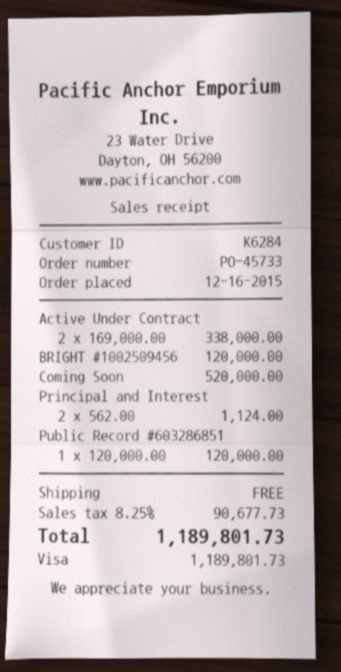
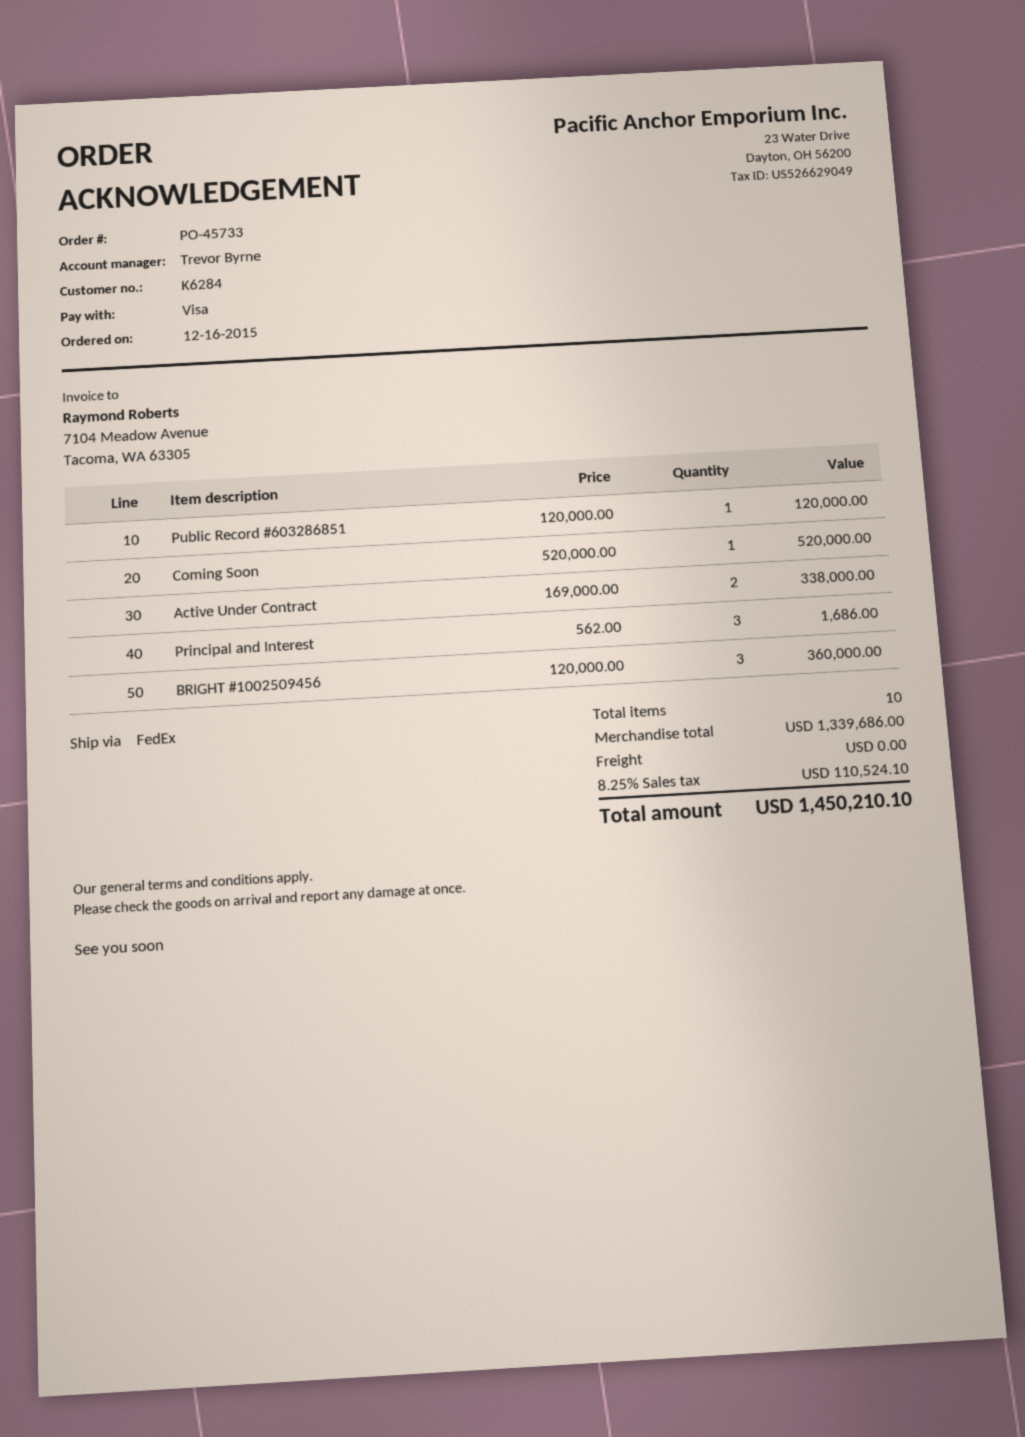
BRIGHT #1002509456: 1 x 120000.00 = 120000.00 -> 3 x 120000.00 = 360000.00
Principal and Interest: 2 x 562.00 = 1124.00 -> 3 x 562.00 = 1686.00
tax: 8.25% = 90677.73 -> 8.25% = 110524.10
total: 1189801.73 -> 1450210.10

